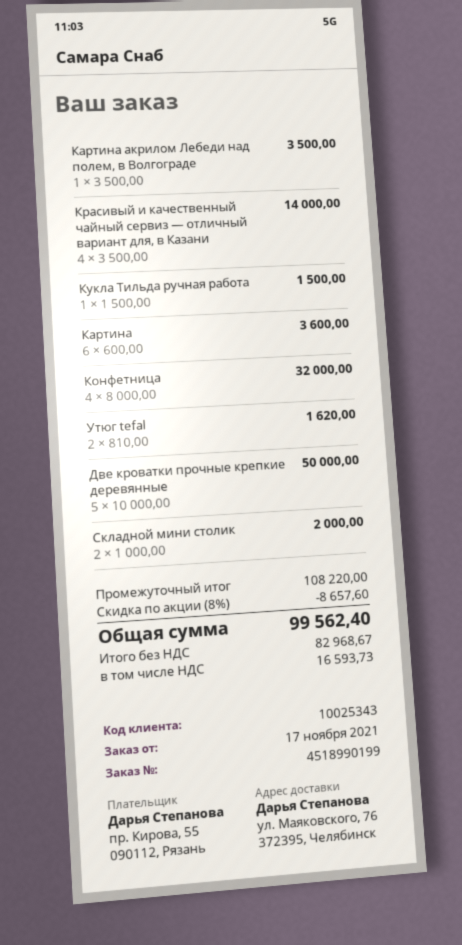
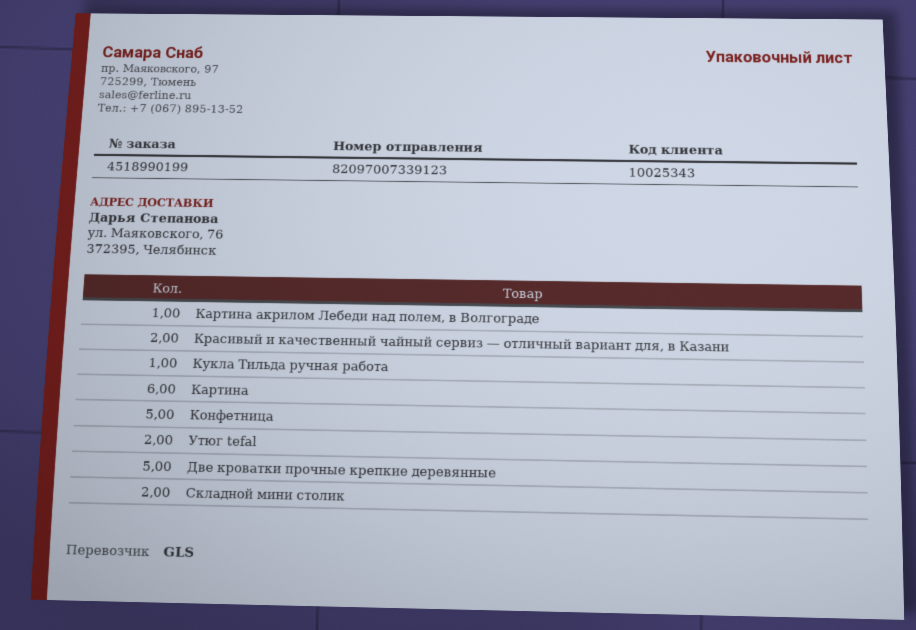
Красивый и качественный чайный сервиз — отличный вариант для, в Казани: 4 -> 2
Конфетница: 4 -> 5

